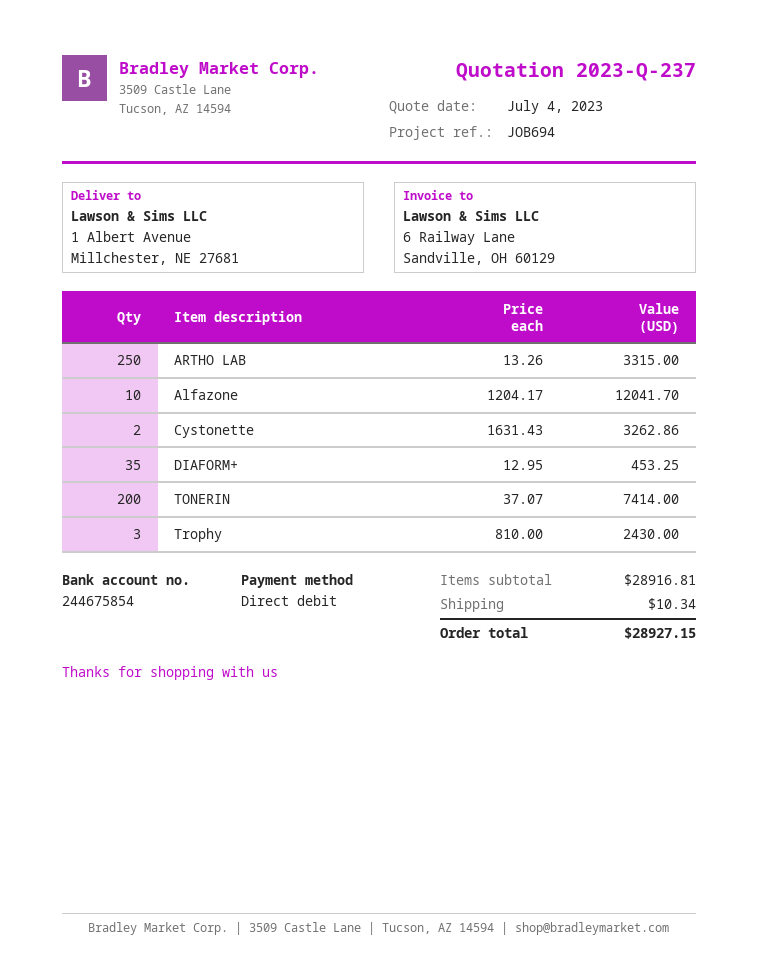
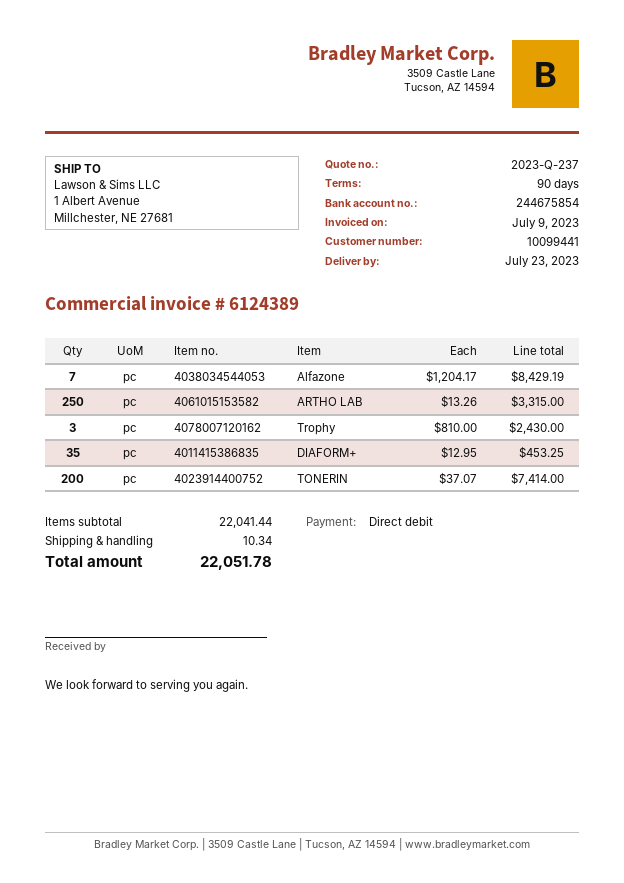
Alfazone: 10 x 1204.17 = 12041.70 -> 7 x 1204.17 = 8429.19
Cystonette: 2 x 1631.43 = 3262.86 -> none
subtotal: 28916.81 -> 22041.44
total: 28927.15 -> 22051.78

